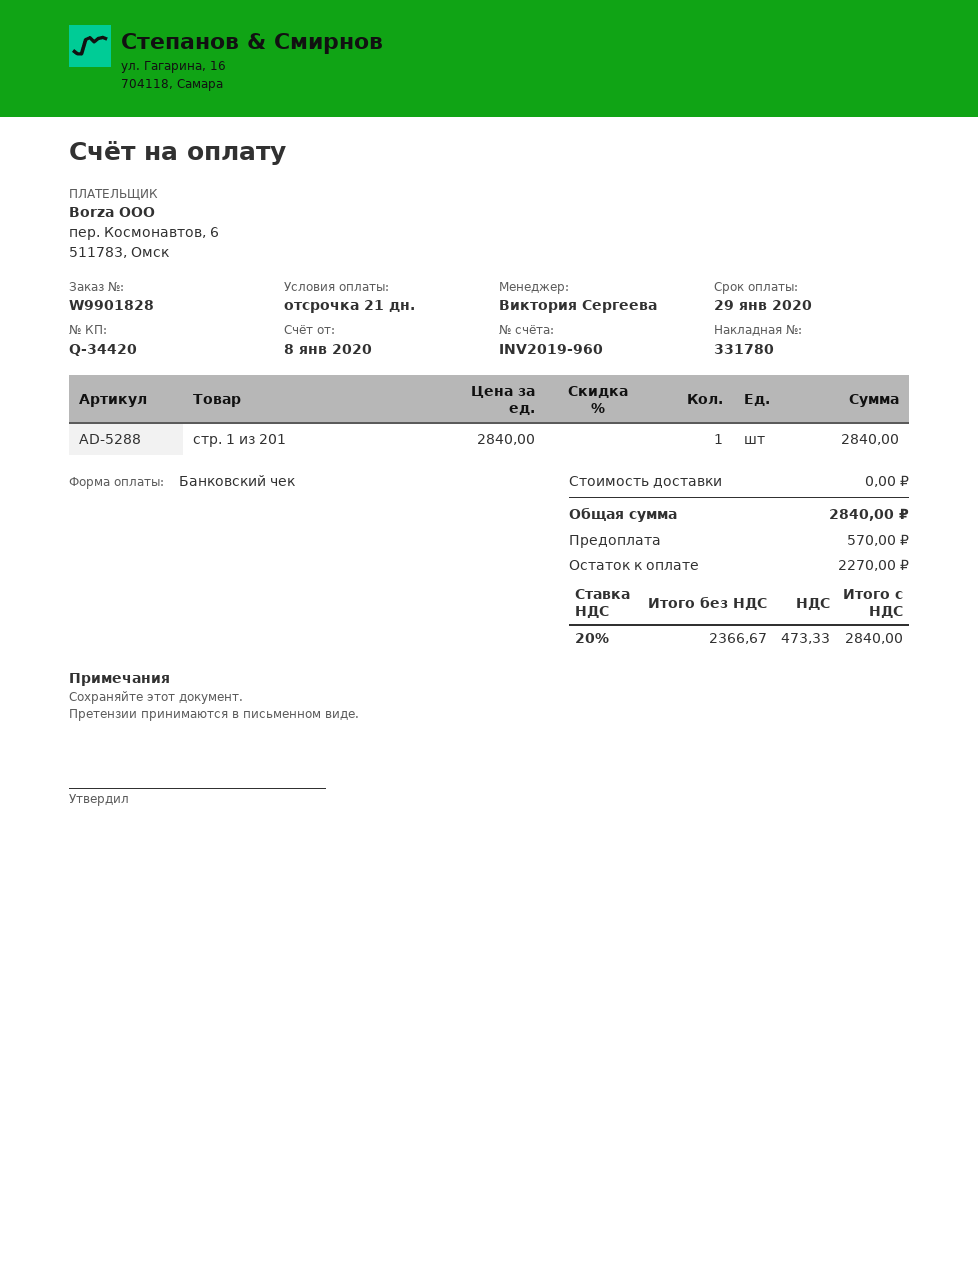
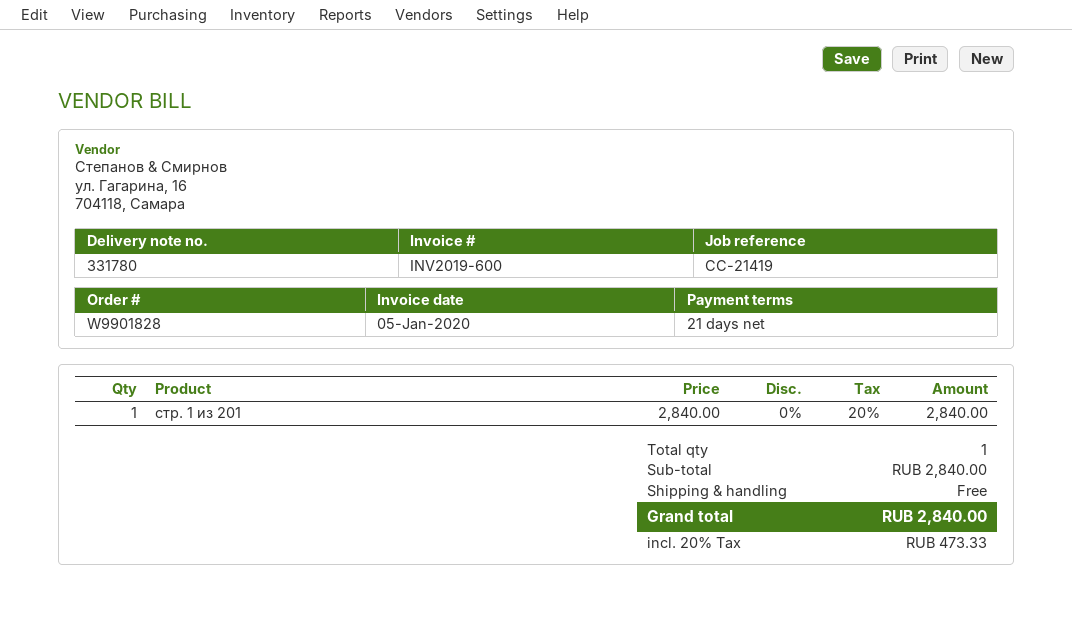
invoice number: INV2019-960 -> INV2019-600
invoice date: 2020-01-08 -> 2020-01-05

